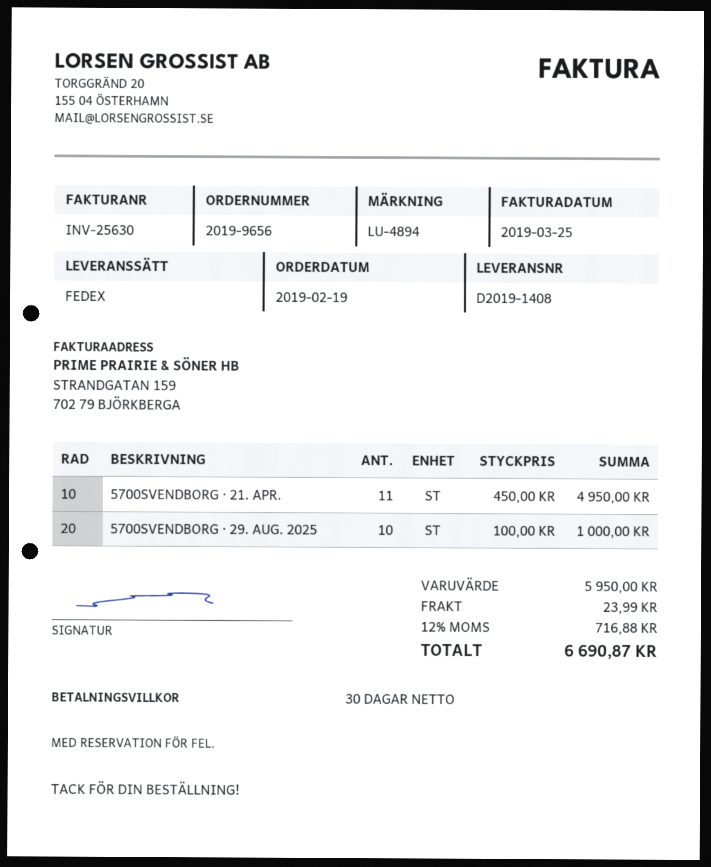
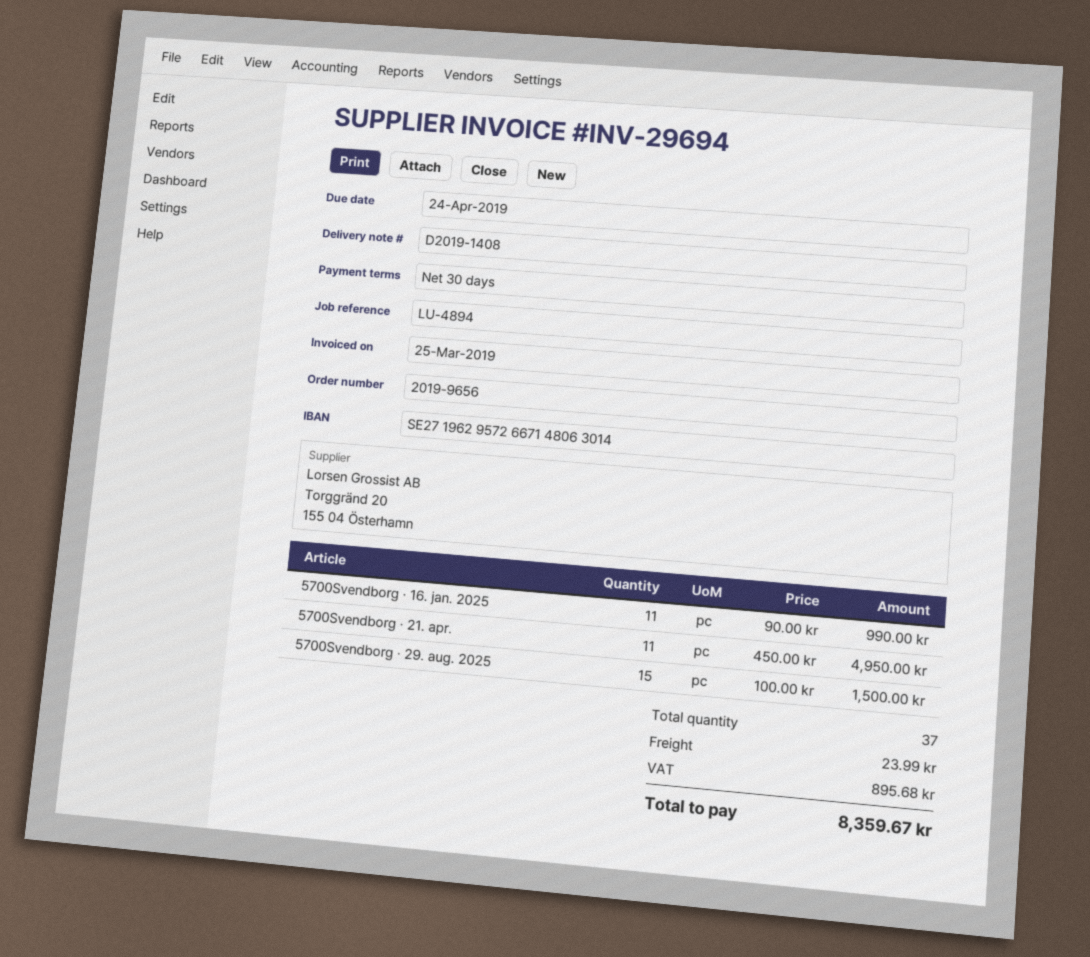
invoice number: INV-25630 -> INV-29694
5700SVENDBORG · 29. AUG. 2025: 10 x 100.00 = 1000.00 -> 15 x 100.00 = 1500.00
5700Svendborg · 16. jan. 2025: none -> 11 x 90.00 = 990.00
tax: 716.88 -> 895.68
total: 6690.87 -> 8359.67

